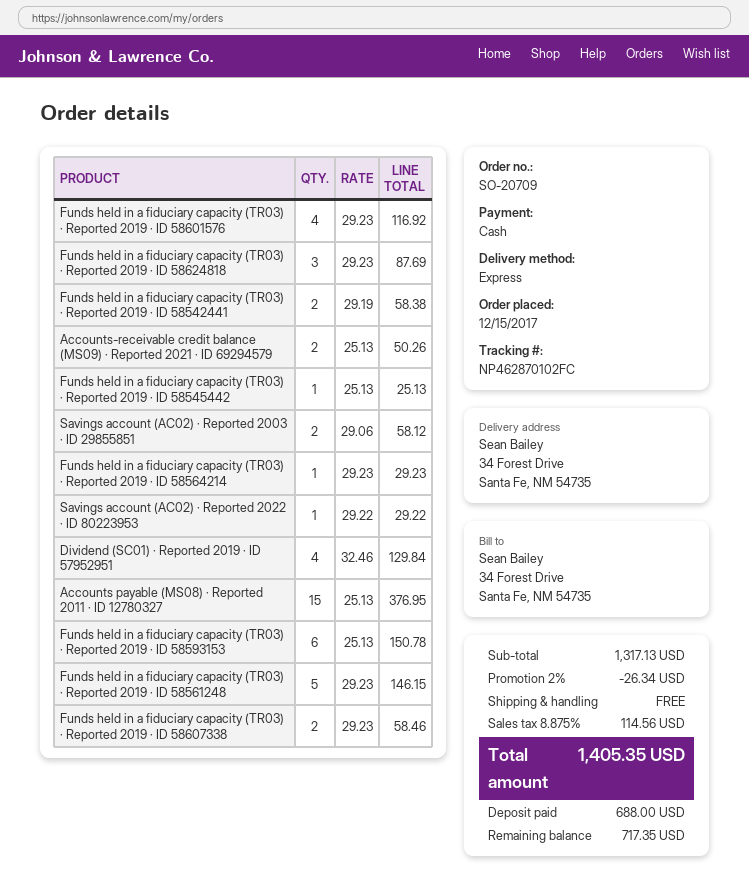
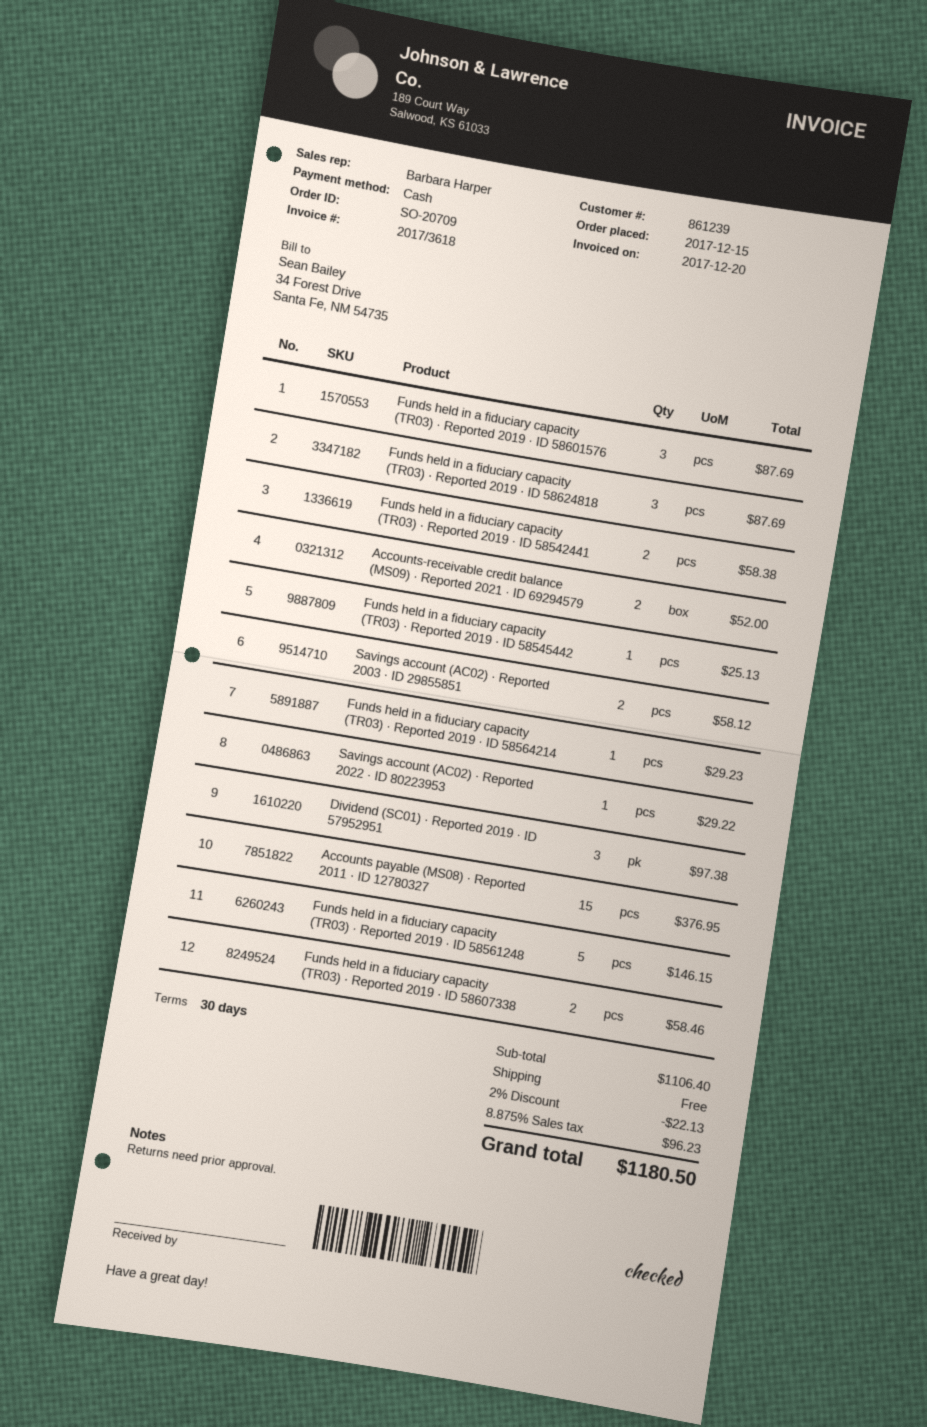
Funds held in a fiduciary capacity (TR03) · Reported 2019 · ID 58601576: 4 for 116.92 -> 3 for 87.69
Accounts-receivable credit balance (MS09) · Reported 2021 · ID 69294579: 2 for 50.26 -> 2 for 52.00
Dividend (SC01) · Reported 2019 · ID 57952951: 4 for 129.84 -> 3 for 97.38
Funds held in a fiduciary capacity (TR03) · Reported 2019 · ID 58593153: 6 for 150.78 -> none
subtotal: 1317.13 -> 1106.40
discount: 2% = 26.34 -> 2% = 22.13
tax: 8.875% = 114.56 -> 8.875% = 96.23
total: 1405.35 -> 1180.50

